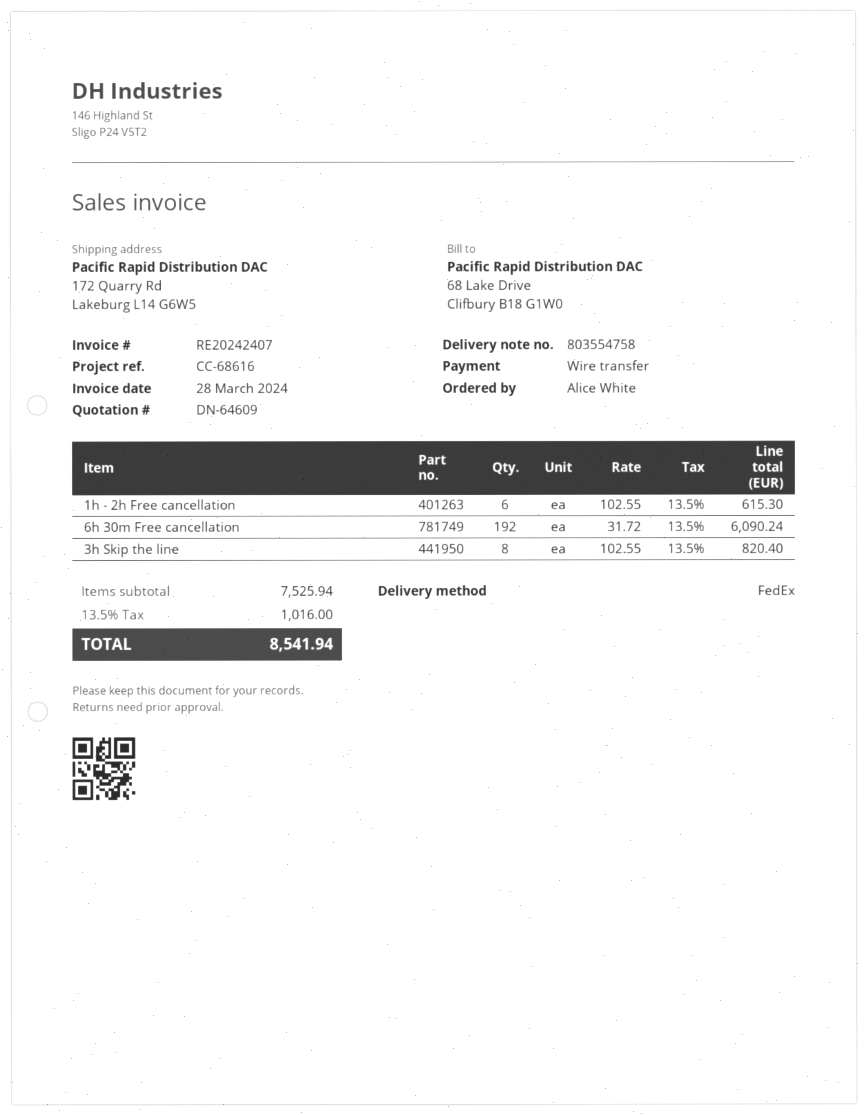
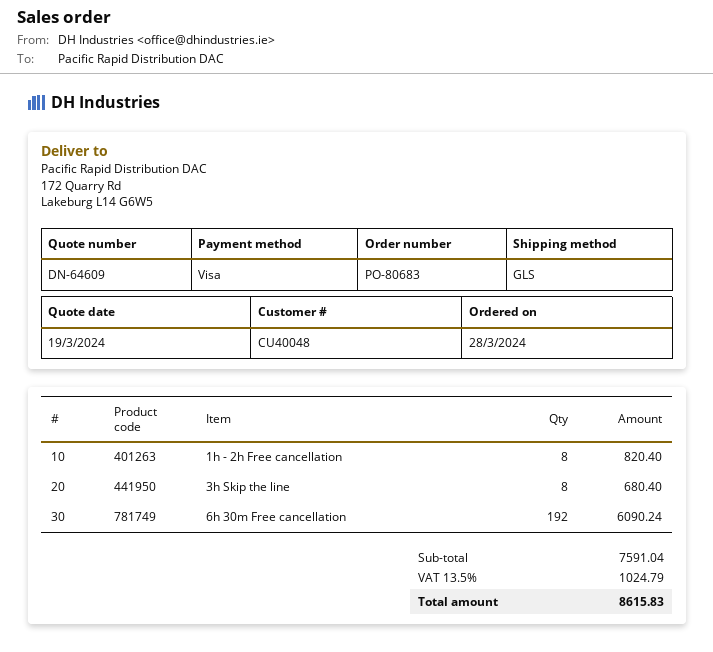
payment method: bank transfer -> Visa
shipping method: FedEx -> GLS
1h - 2h Free cancellation: 6 for 615.30 -> 8 for 820.40
3h Skip the line: 8 for 820.40 -> 8 for 680.40
subtotal: 7525.94 -> 7591.04
tax: 13.5% = 1016.00 -> 13.5% = 1024.79
total: 8541.94 -> 8615.83

